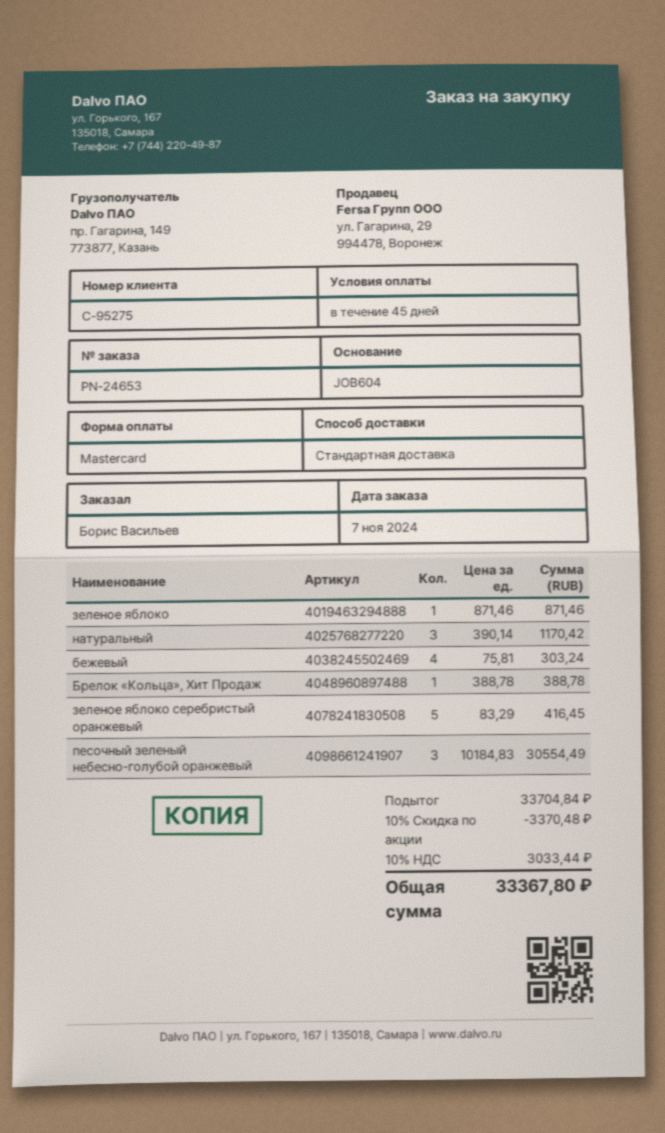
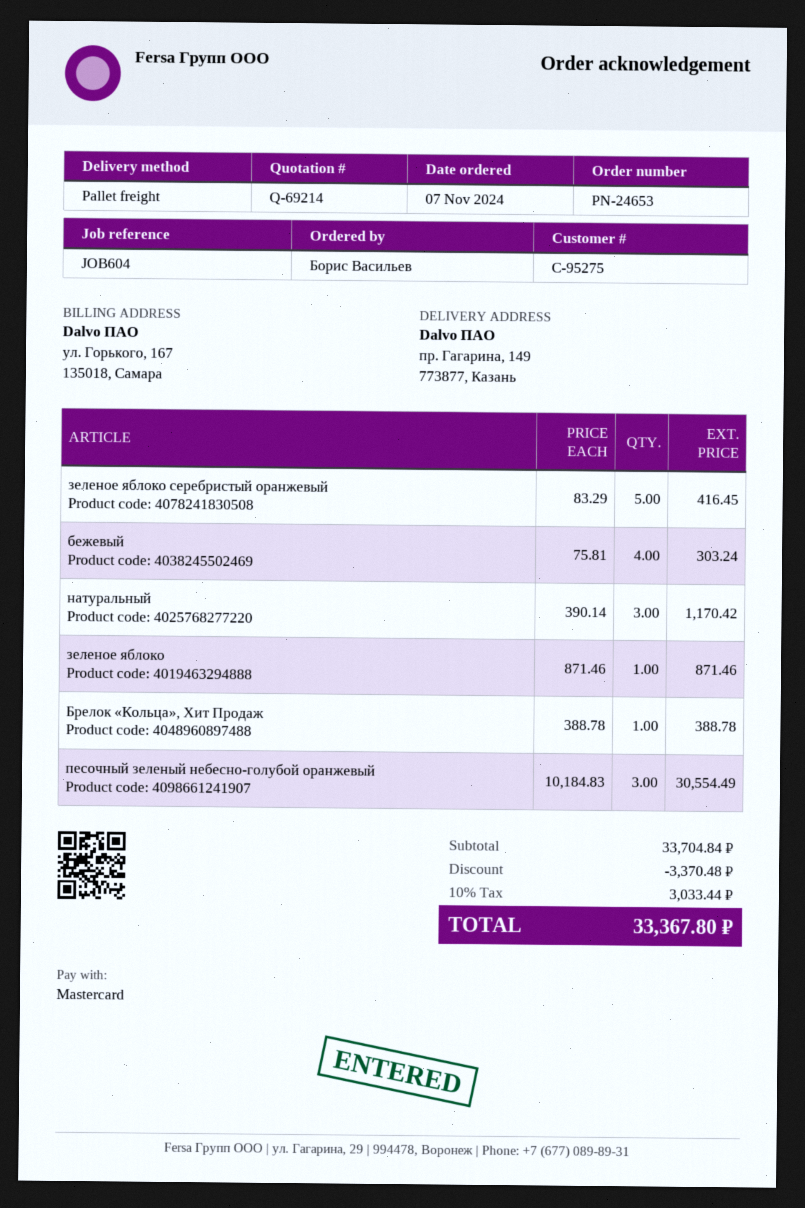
shipping method: standard -> pallet freight

